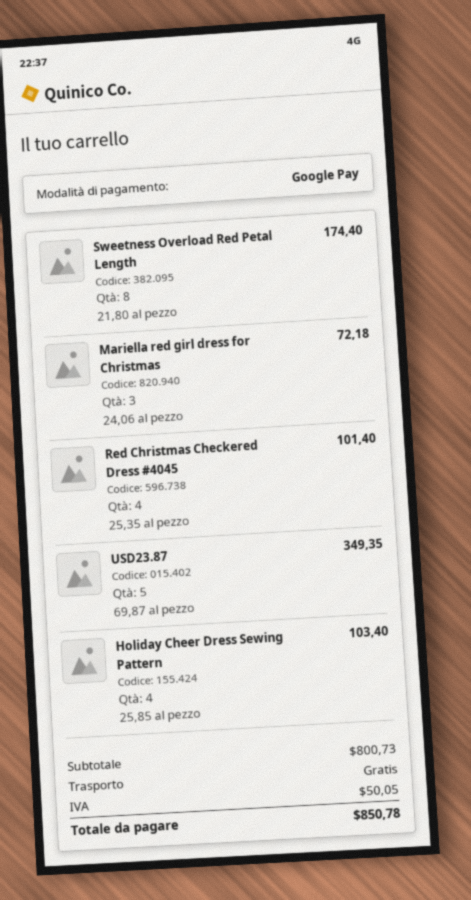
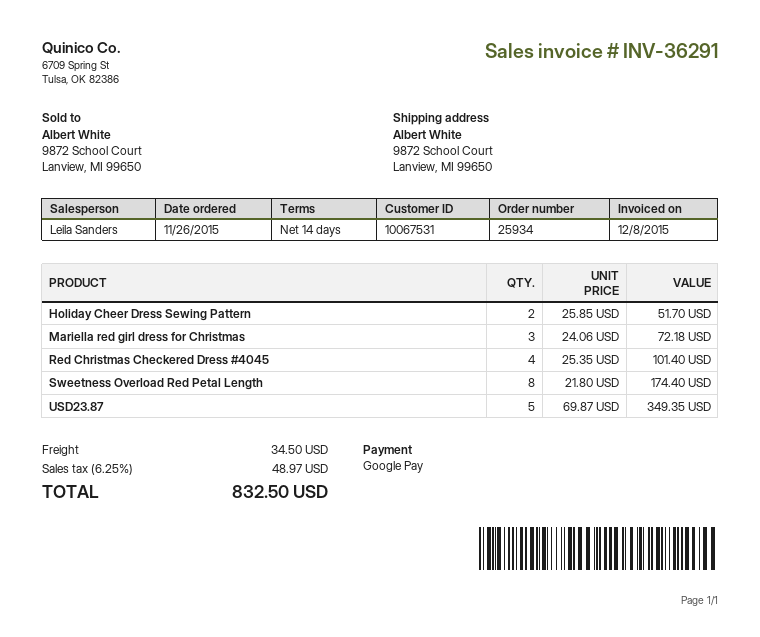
Holiday Cheer Dress Sewing Pattern: 4 x 25.85 = 103.40 -> 2 x 25.85 = 51.70
shipping: 0.00 -> 34.50
tax: 50.05 -> 48.97
total: 850.78 -> 832.50

